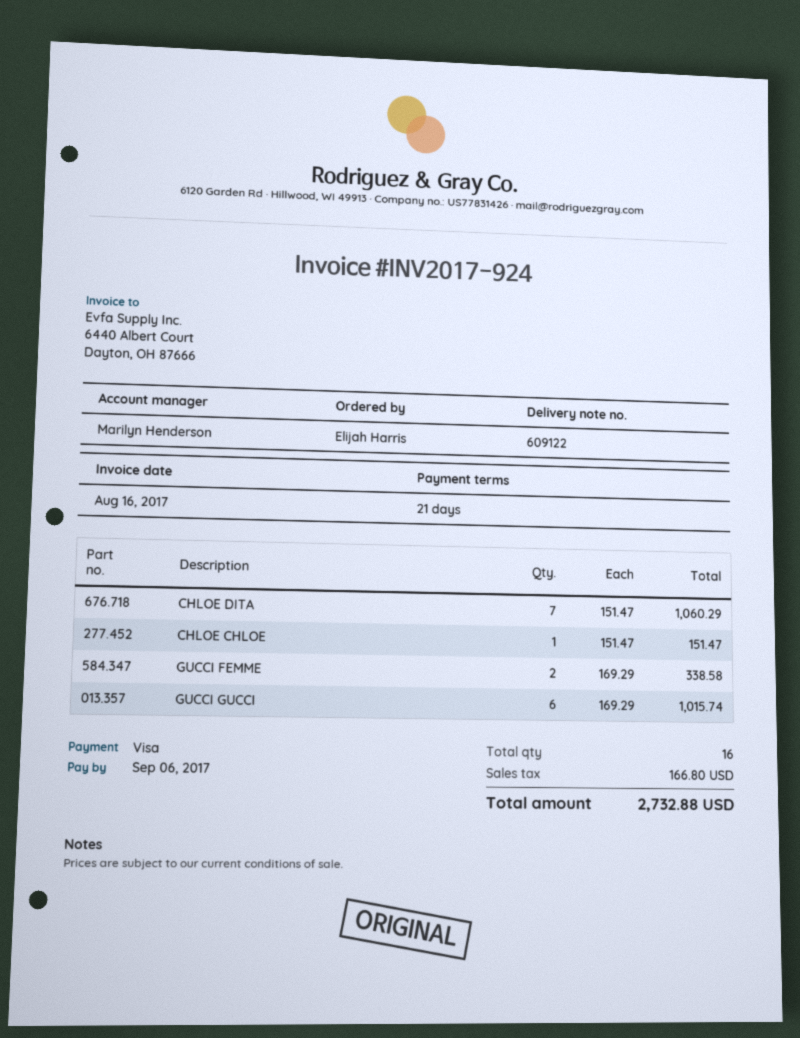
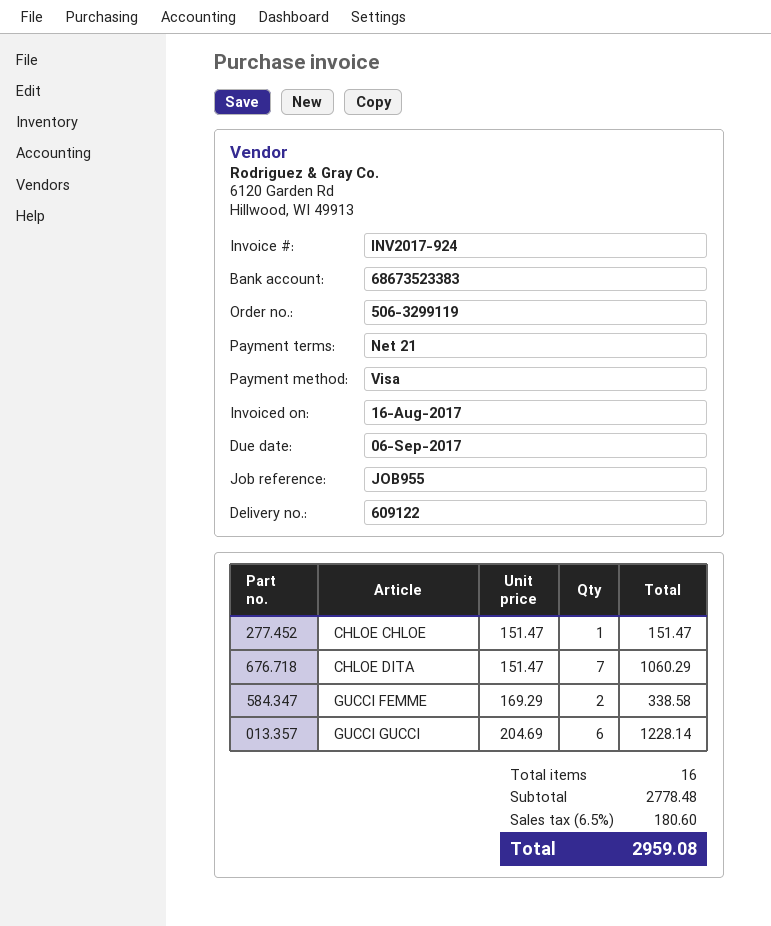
GUCCI GUCCI: 6 x 169.29 = 1015.74 -> 6 x 204.69 = 1228.14
tax: 166.80 -> 180.60
total: 2732.88 -> 2959.08

